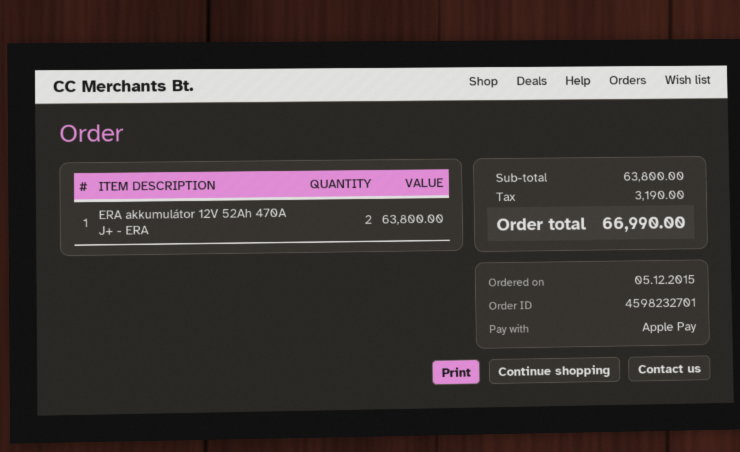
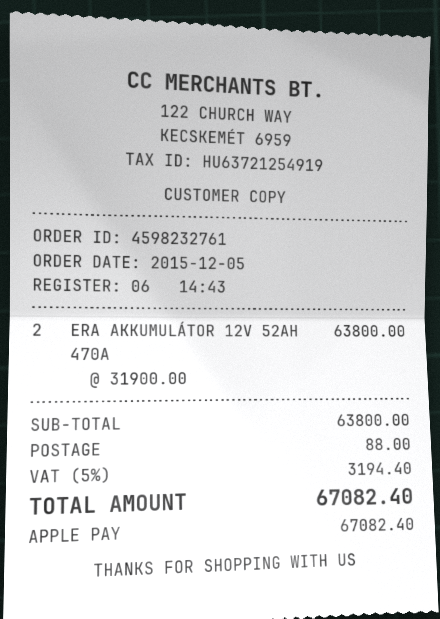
order number: 4598232701 -> 4598232761
shipping: none -> 88.00
tax: 3190.00 -> 3194.40
total: 66990.00 -> 67082.40

